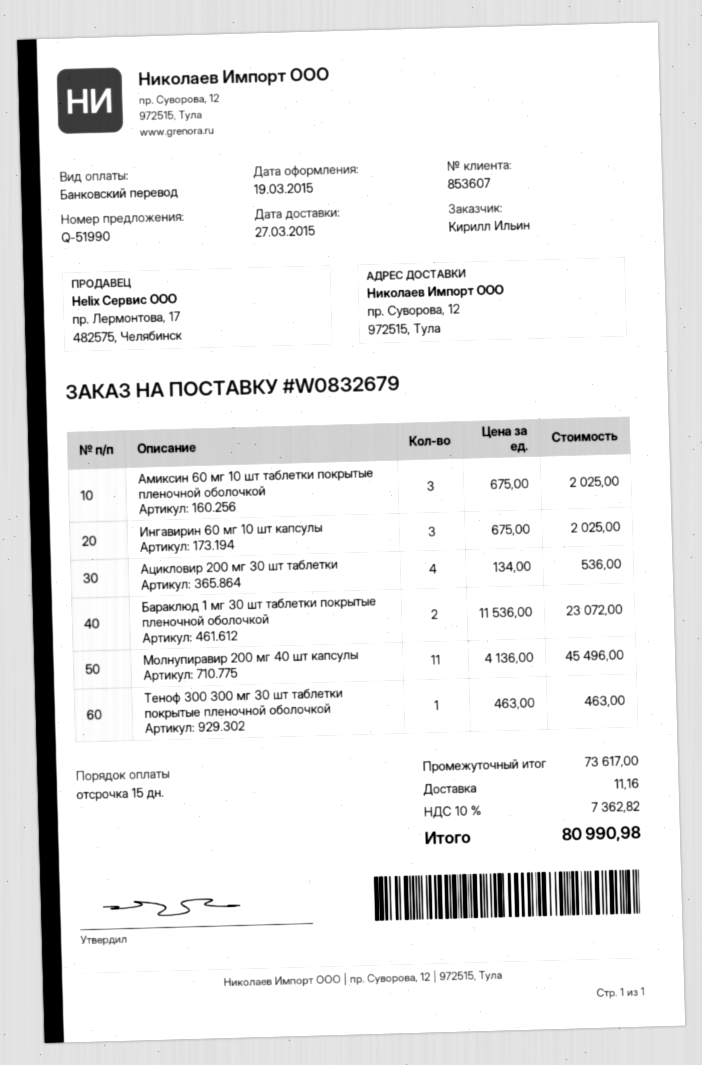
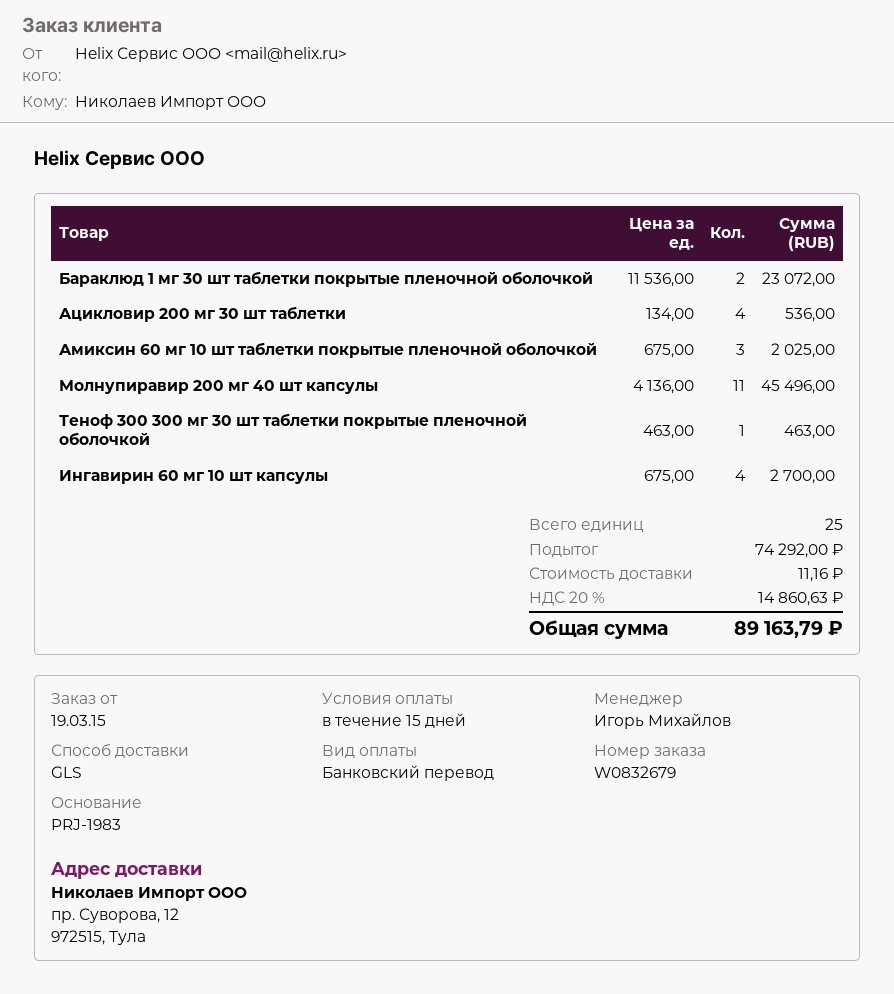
Ингавирин 60 мг 10 шт капсулы: 3 x 675.00 = 2025.00 -> 4 x 675.00 = 2700.00
subtotal: 73617.00 -> 74292.00
tax: 10% = 7362.82 -> 20% = 14860.63
total: 80990.98 -> 89163.79

